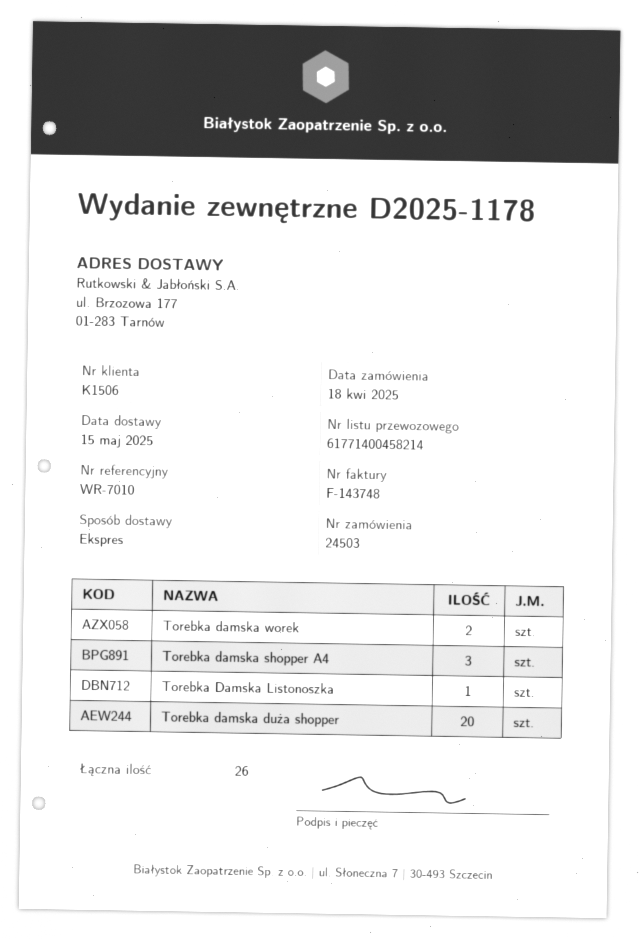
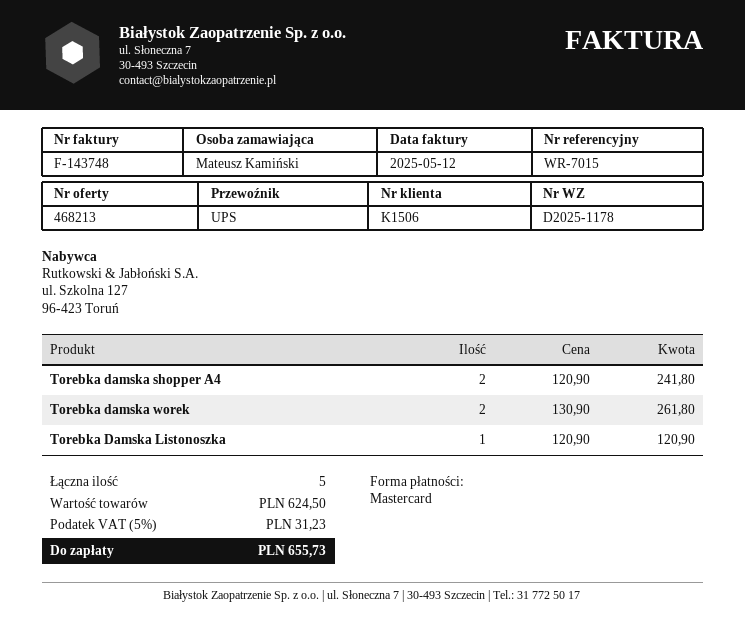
reference: WR-7010 -> WR-7015
shipping method: express -> UPS
Torebka damska shopper A4: 3 -> 2
Torebka damska duża shopper: 20 -> none
total quantity: 26 -> 5

